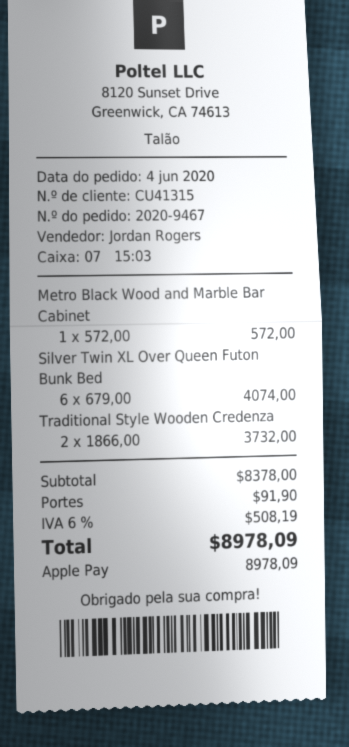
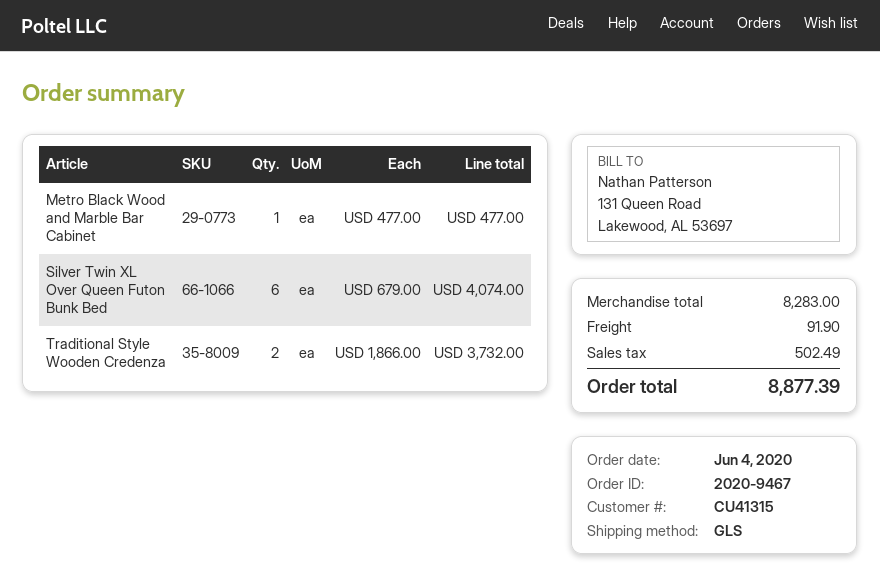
Metro Black Wood and Marble Bar Cabinet: 1 x 572.00 = 572.00 -> 1 x 477.00 = 477.00
subtotal: 8378.00 -> 8283.00
tax: 508.19 -> 502.49
total: 8978.09 -> 8877.39

